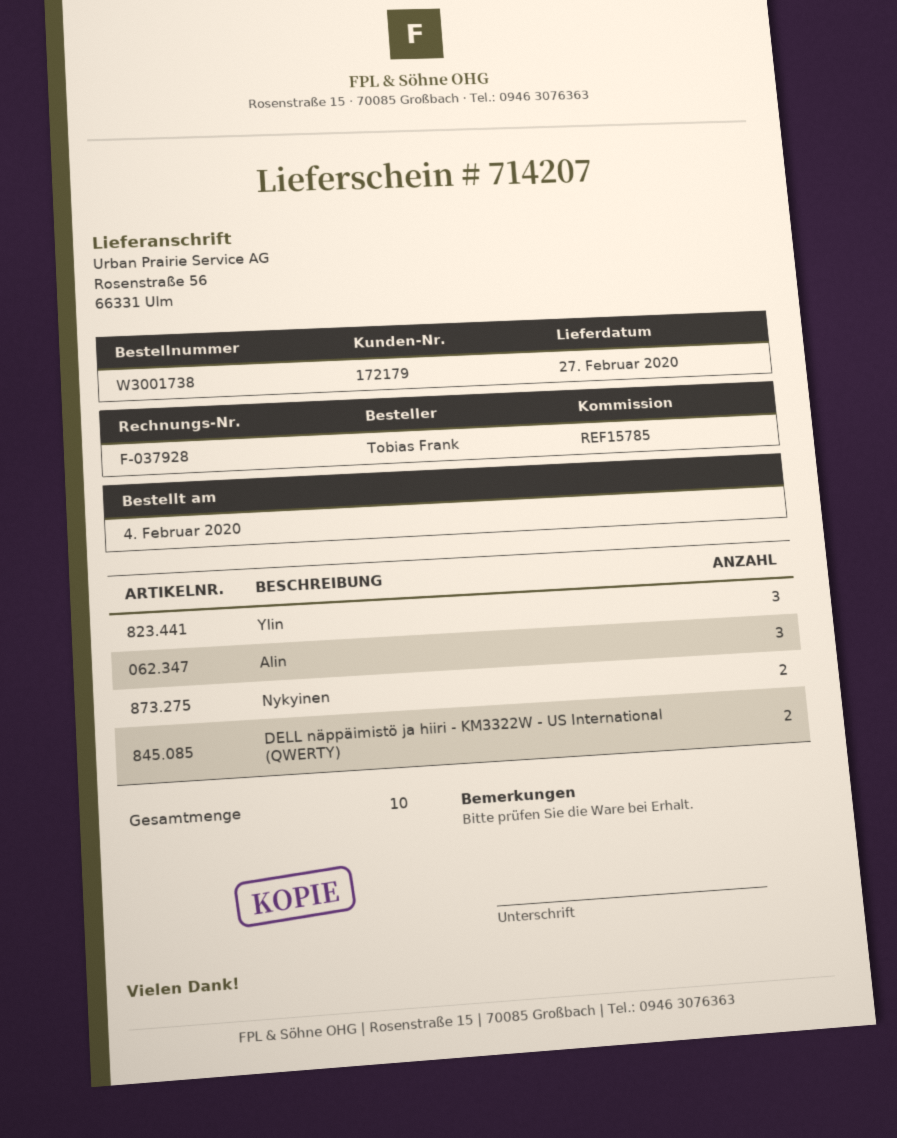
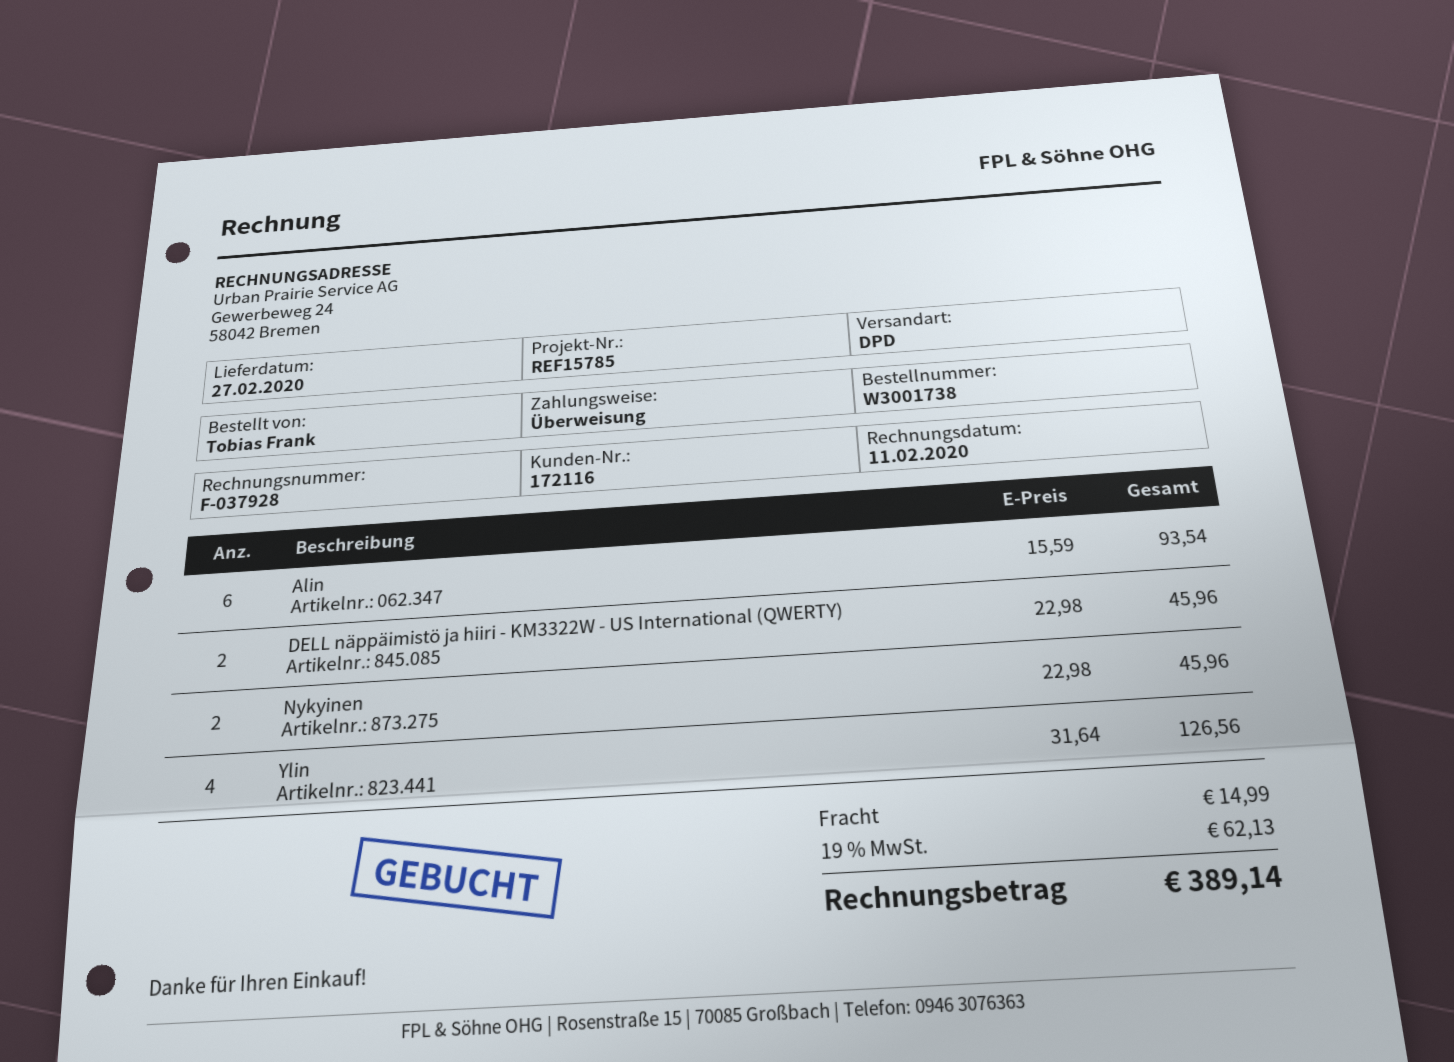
customer number: 172179 -> 172116
Ylin: 3 -> 4
Alin: 3 -> 6

